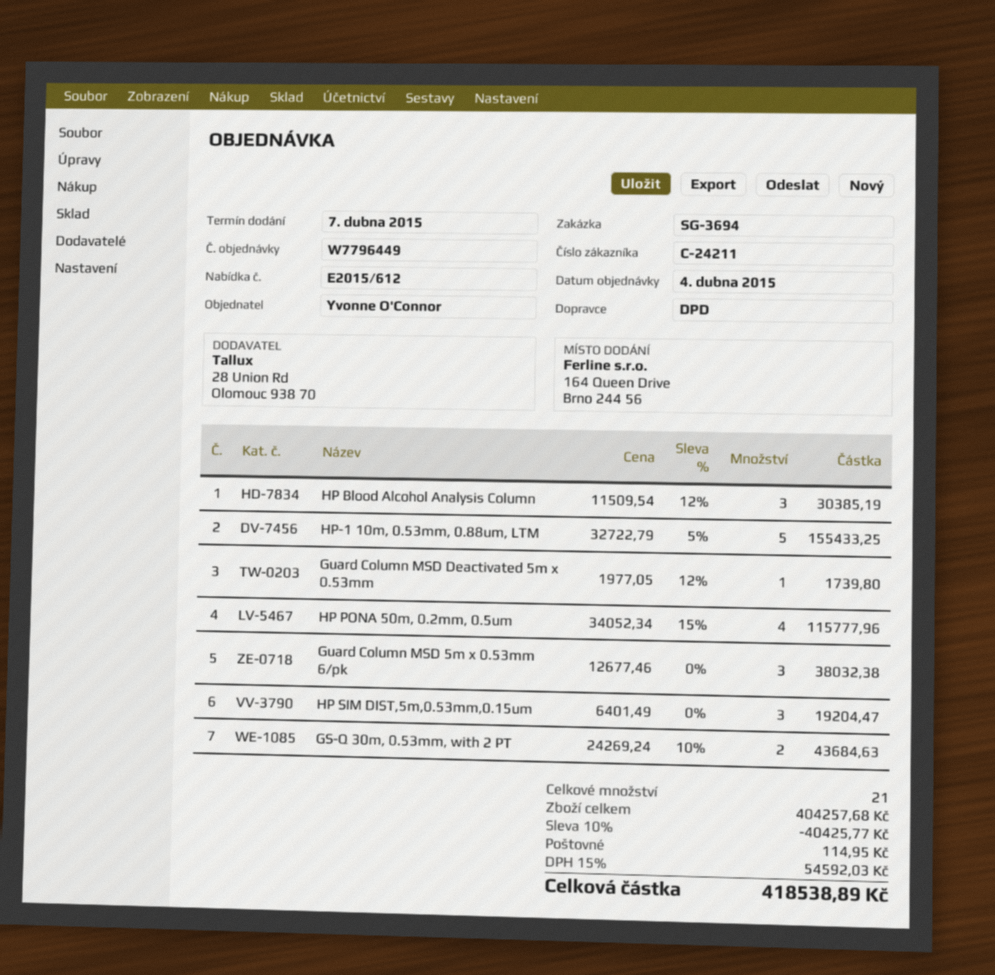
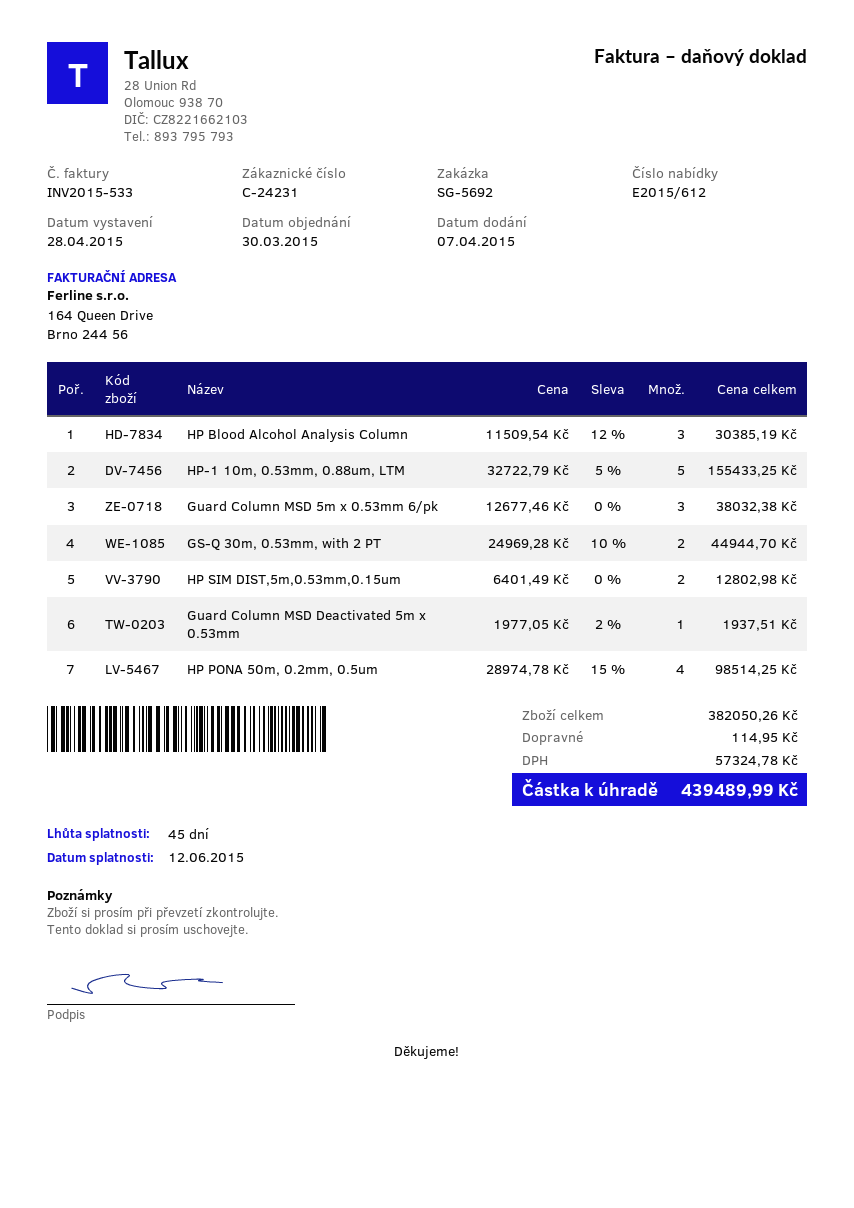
order date: 2015-04-04 -> 2015-03-30
customer number: C-24211 -> C-24231
reference: SG-3694 -> SG-5692
Guard Column MSD Deactivated 5m x 0.53mm: 1 x 1977.05 - 12% = 1739.80 -> 1 x 1977.05 - 2% = 1937.51
HP PONA 50m, 0.2mm, 0.5um: 4 x 34052.34 - 15% = 115777.96 -> 4 x 28974.78 - 15% = 98514.25
HP SIM DIST,5m,0.53mm,0.15um: 3 x 6401.49 = 19204.47 -> 2 x 6401.49 = 12802.98
GS-Q 30m, 0.53mm, with 2 PT: 2 x 24269.24 - 10% = 43684.63 -> 2 x 24969.28 - 10% = 44944.70
subtotal: 404257.68 -> 382050.26
discount: 10% = 40425.77 -> none
tax: 54592.03 -> 57324.78
total: 418538.89 -> 439489.99

